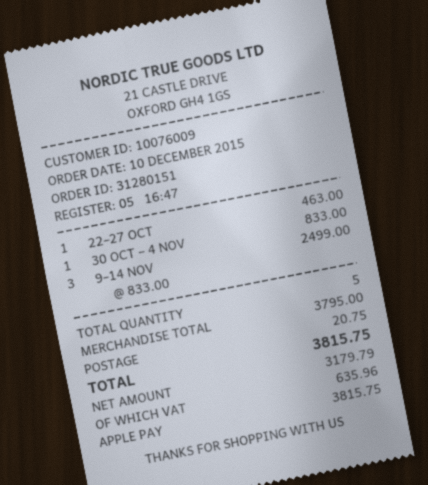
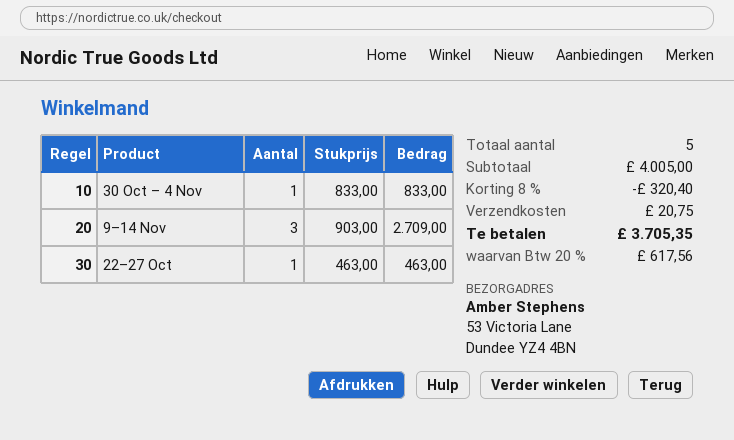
9–14 NOV: 3 x 833.00 = 2499.00 -> 3 x 903.00 = 2709.00
subtotal: 3795.00 -> 4005.00
discount: none -> 8% = 320.40
tax: 635.96 -> 617.56
total: 3815.75 -> 3705.35

